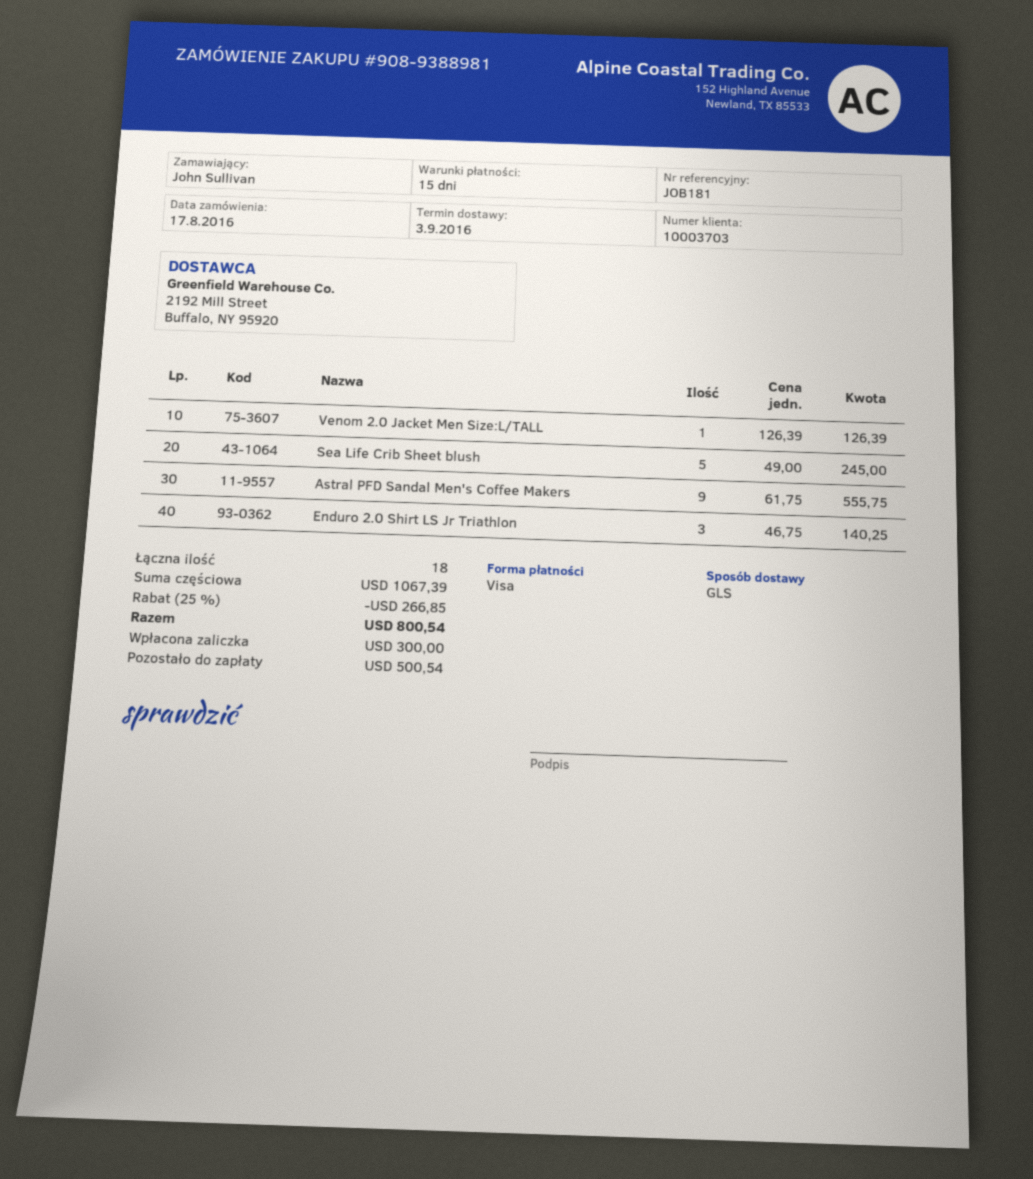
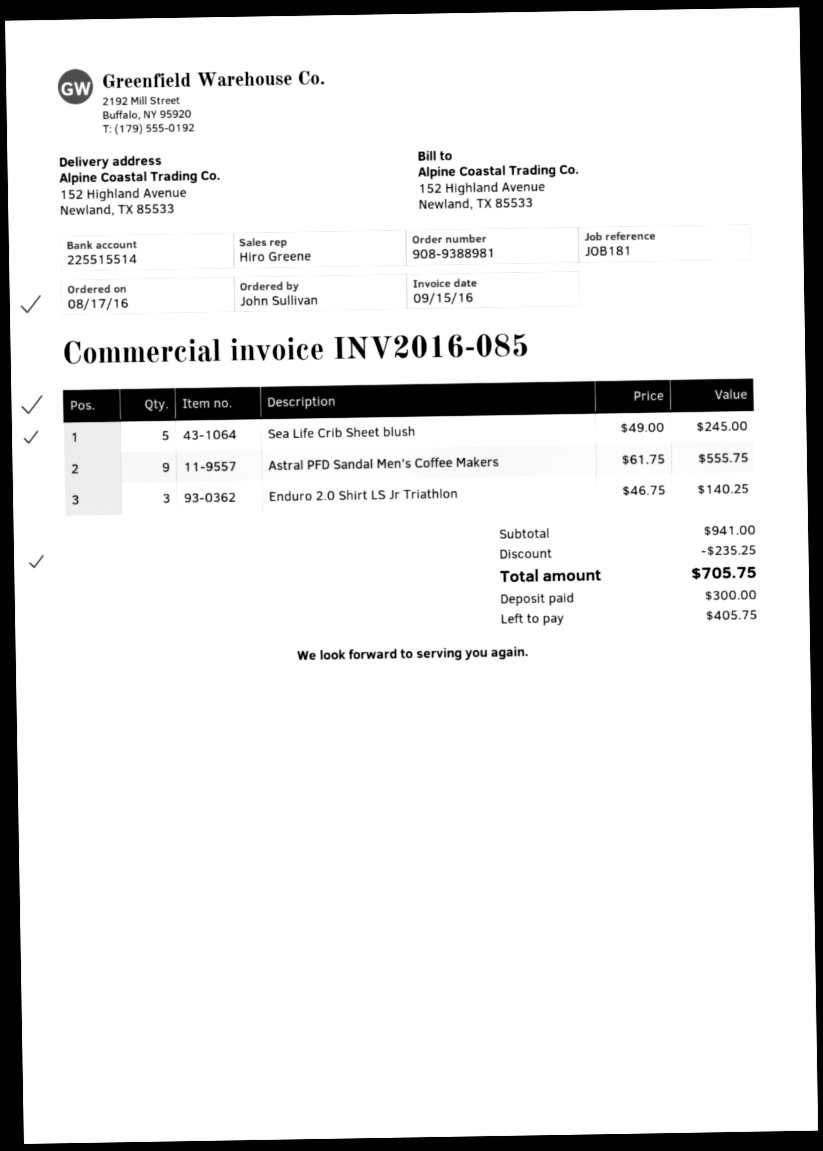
Venom 2.0 Jacket Men Size:L/TALL: 1 x 126.39 = 126.39 -> none
subtotal: 1067.39 -> 941.00
discount: 266.85 -> 235.25
total: 800.54 -> 705.75
balance: 500.54 -> 405.75

